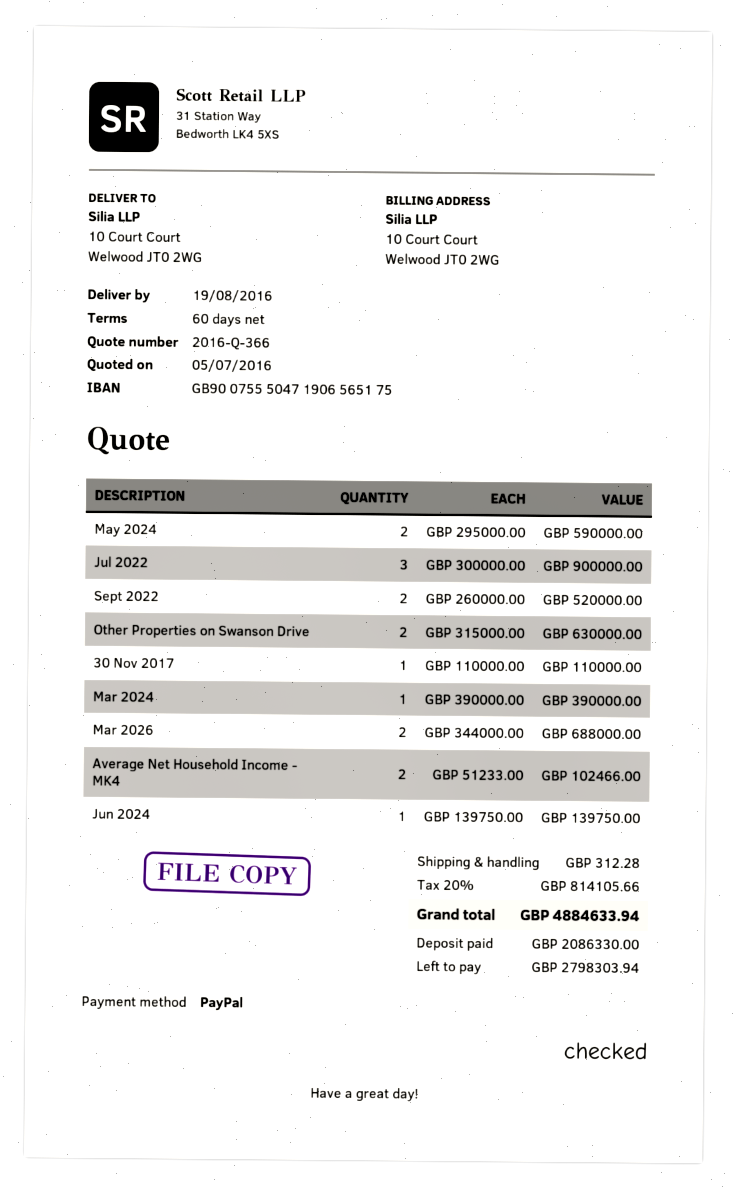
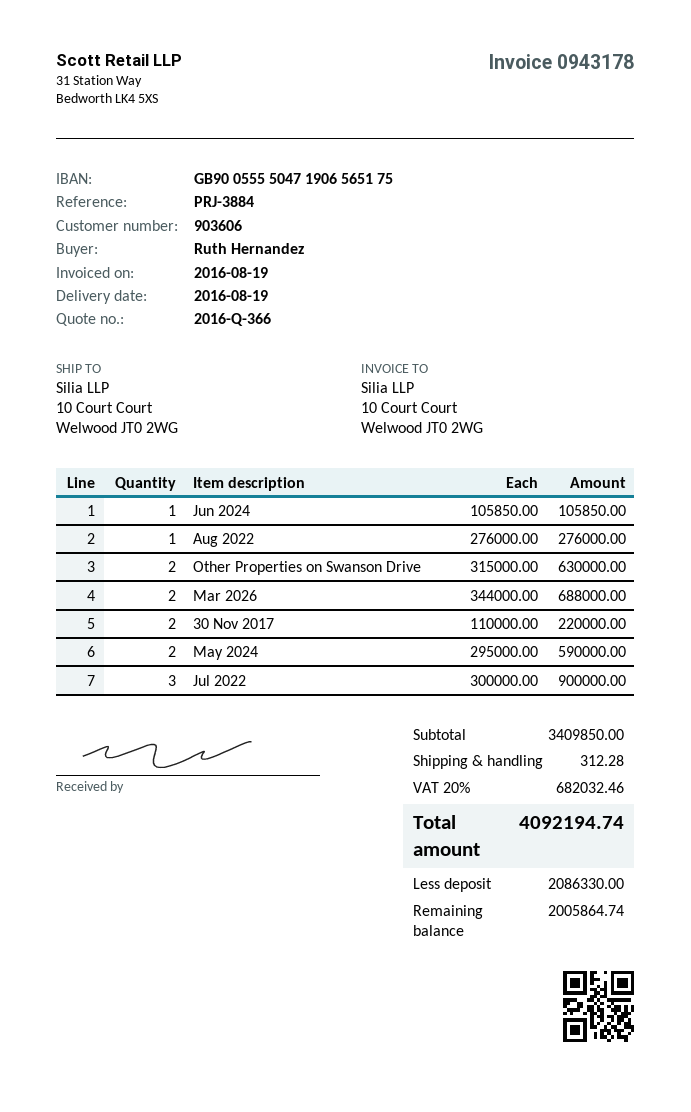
bank account: GB90075550471906565175 -> GB90055550471906565175
Sept 2022: 2 x 260000.00 = 520000.00 -> none
30 Nov 2017: 1 x 110000.00 = 110000.00 -> 2 x 110000.00 = 220000.00
Mar 2024: 1 x 390000.00 = 390000.00 -> none
Average Net Household Income - MK4: 2 x 51233.00 = 102466.00 -> none
Jun 2024: 1 x 139750.00 = 139750.00 -> 1 x 105850.00 = 105850.00
Aug 2022: none -> 1 x 276000.00 = 276000.00
tax: 20% = 814105.66 -> 20% = 682032.46
total: 4884633.94 -> 4092194.74
balance: 2798303.94 -> 2005864.74

